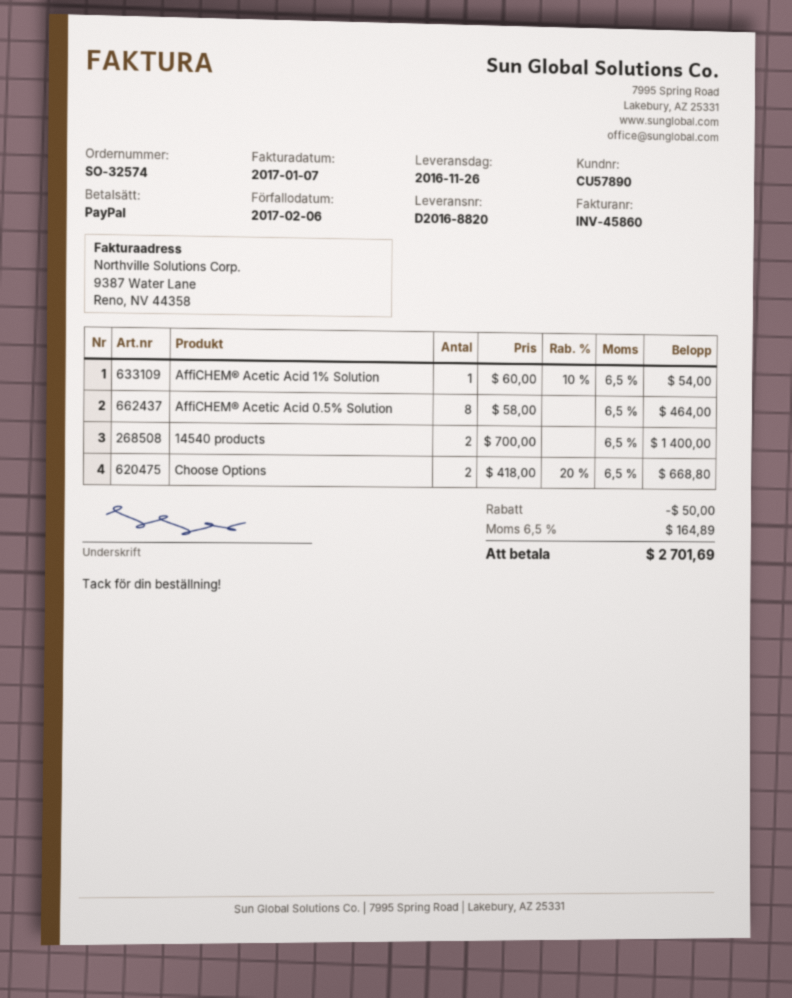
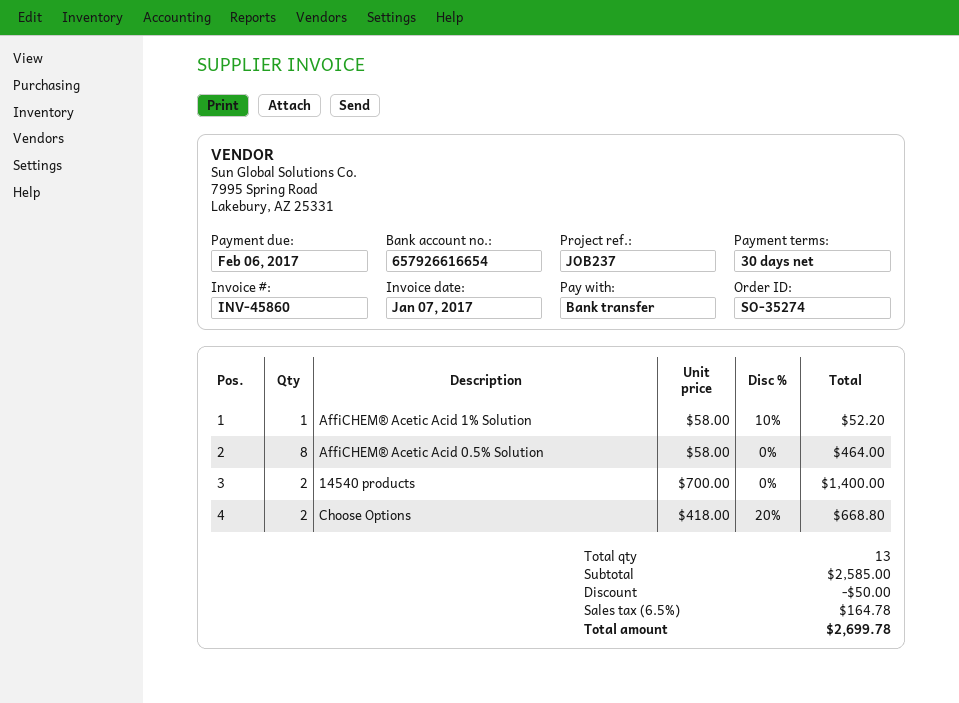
order number: SO-32574 -> SO-35274
payment method: PayPal -> bank transfer
AffiCHEM® Acetic Acid 1% Solution: 1 x 60.00 - 10% = 54.00 -> 1 x 58.00 - 10% = 52.20
tax: 6.5% = 164.89 -> 6.5% = 164.78
total: 2701.69 -> 2699.78

